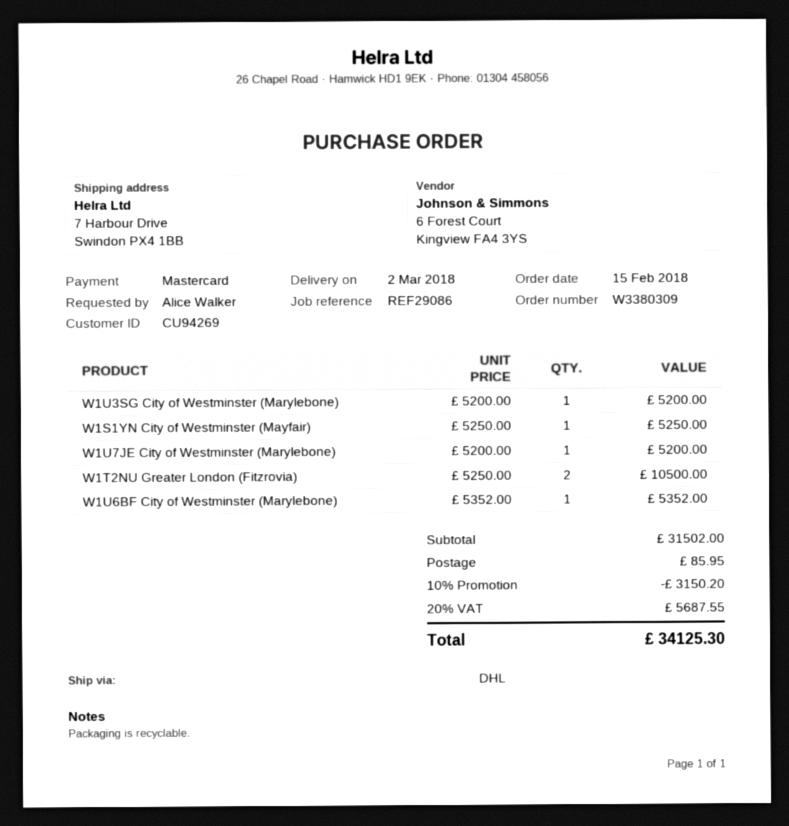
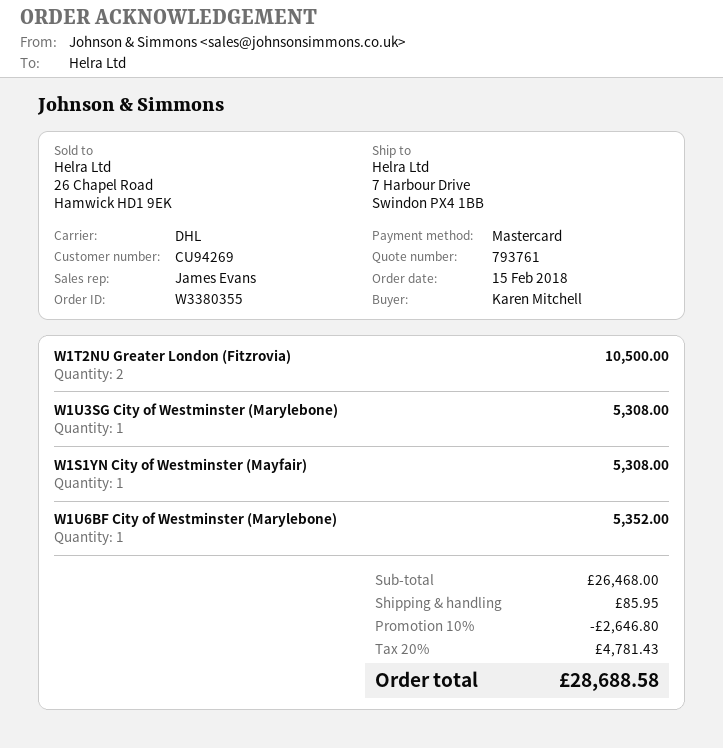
order number: W3380309 -> W3380355
ordered by: Alice Walker -> Karen Mitchell
W1U3SG City of Westminster (Marylebone): 1 for 5200.00 -> 1 for 5308.00
W1S1YN City of Westminster (Mayfair): 1 for 5250.00 -> 1 for 5308.00
W1U7JE City of Westminster (Marylebone): 1 for 5200.00 -> none
subtotal: 31502.00 -> 26468.00
discount: 10% = 3150.20 -> 10% = 2646.80
tax: 20% = 5687.55 -> 20% = 4781.43
total: 34125.30 -> 28688.58

